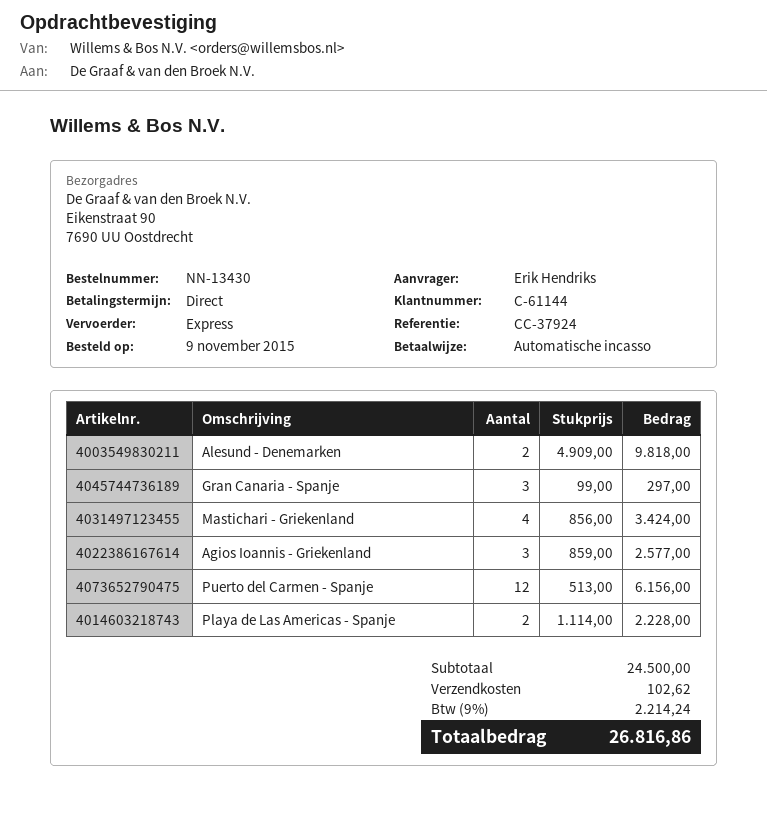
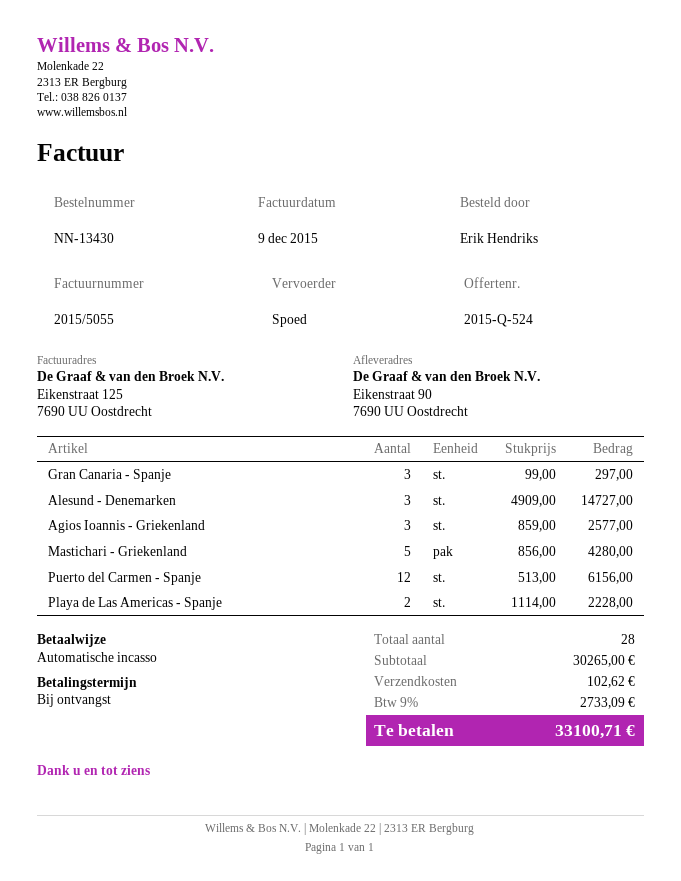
Alesund - Denemarken: 2 x 4909.00 = 9818.00 -> 3 x 4909.00 = 14727.00
Mastichari - Griekenland: 4 x 856.00 = 3424.00 -> 5 x 856.00 = 4280.00
subtotal: 24500.00 -> 30265.00
tax: 9% = 2214.24 -> 9% = 2733.09
total: 26816.86 -> 33100.71

